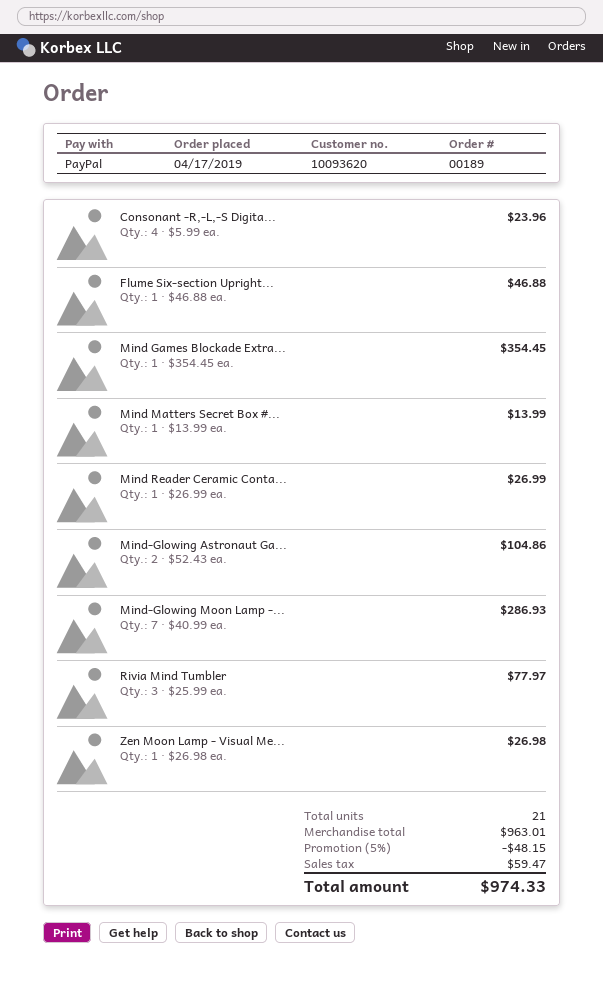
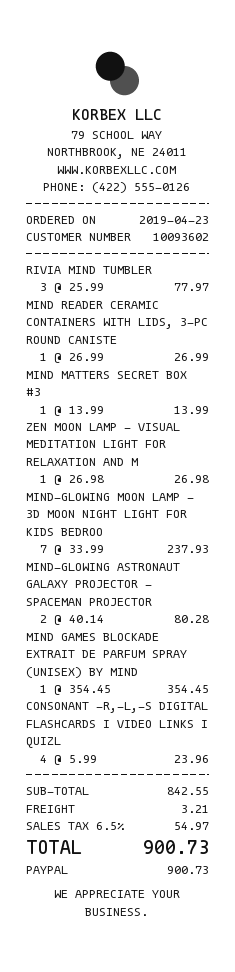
order date: 2019-04-17 -> 2019-04-23
customer number: 10093620 -> 10093602
Flume Six-section Upright...: 1 x 46.88 = 46.88 -> none
Mind-Glowing Astronaut Ga...: 2 x 52.43 = 104.86 -> 2 x 40.14 = 80.28
Mind-Glowing Moon Lamp -...: 7 x 40.99 = 286.93 -> 7 x 33.99 = 237.93
subtotal: 963.01 -> 842.55
discount: 5% = 48.15 -> none
shipping: none -> 3.21
tax: 59.47 -> 54.97
total: 974.33 -> 900.73

